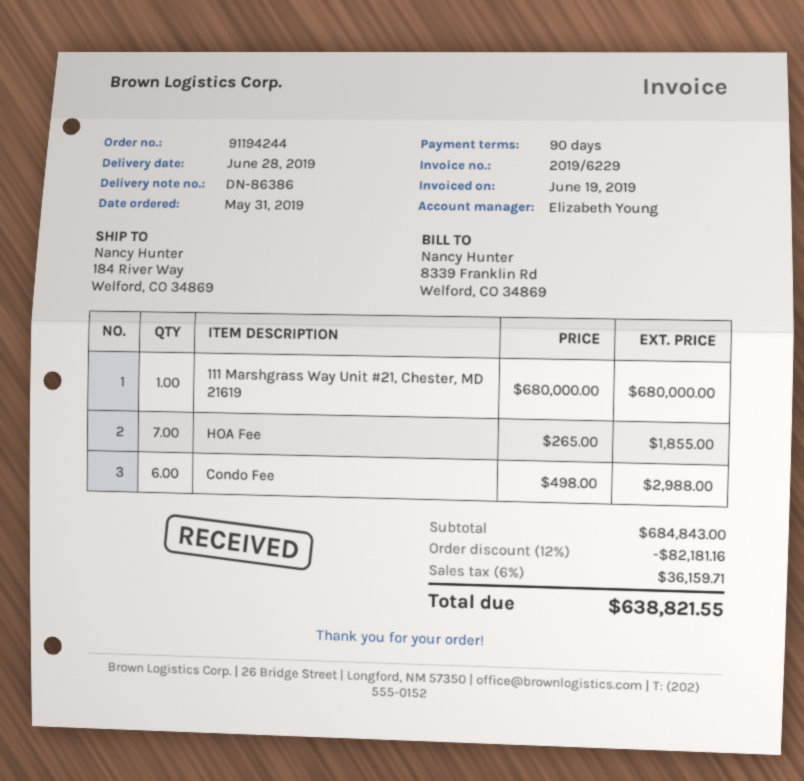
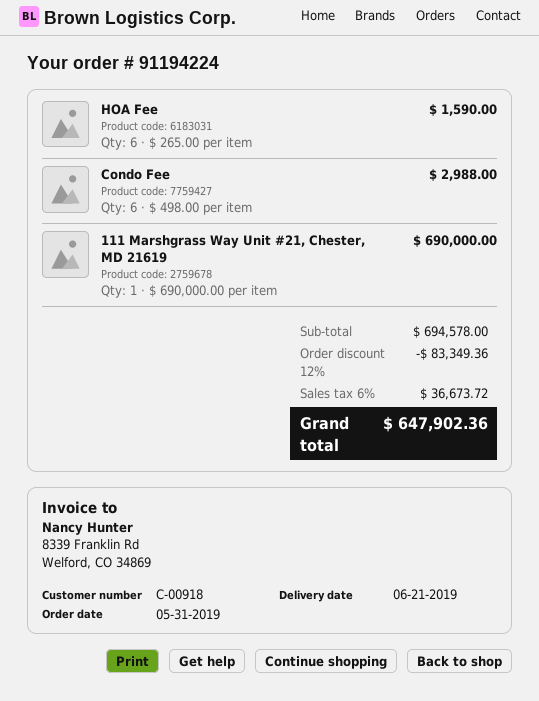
order number: 91194244 -> 91194224
delivery date: 2019-06-28 -> 2019-06-21
111 Marshgrass Way Unit #21, Chester, MD 21619: 1 x 680000.00 = 680000.00 -> 1 x 690000.00 = 690000.00
HOA Fee: 7 x 265.00 = 1855.00 -> 6 x 265.00 = 1590.00
subtotal: 684843.00 -> 694578.00
discount: 12% = 82181.16 -> 12% = 83349.36
tax: 6% = 36159.71 -> 6% = 36673.72
total: 638821.55 -> 647902.36

